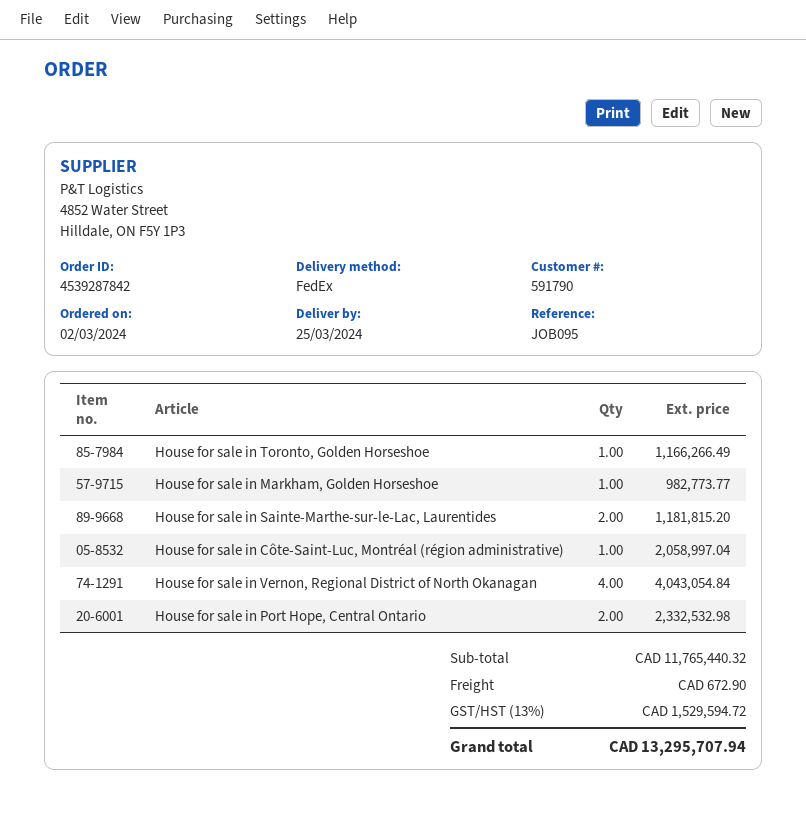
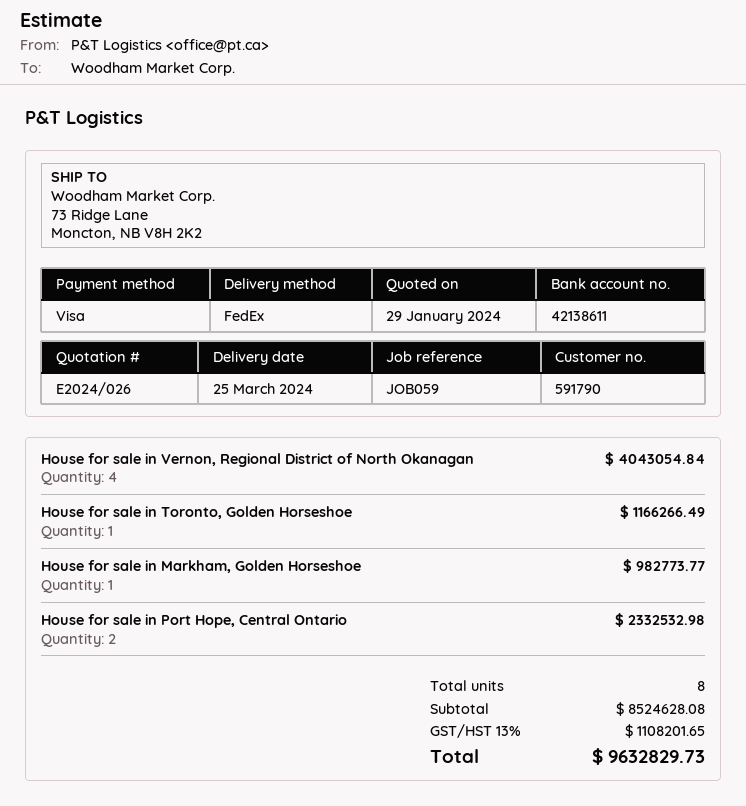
reference: JOB095 -> JOB059
House for sale in Sainte-Marthe-sur-le-Lac, Laurentides: 2 for 1181815.20 -> none
House for sale in Côte-Saint-Luc, Montréal (région administrative): 1 for 2058997.04 -> none
subtotal: 11765440.32 -> 8524628.08
shipping: 672.90 -> none
tax: 13% = 1529594.72 -> 13% = 1108201.65
total: 13295707.94 -> 9632829.73

